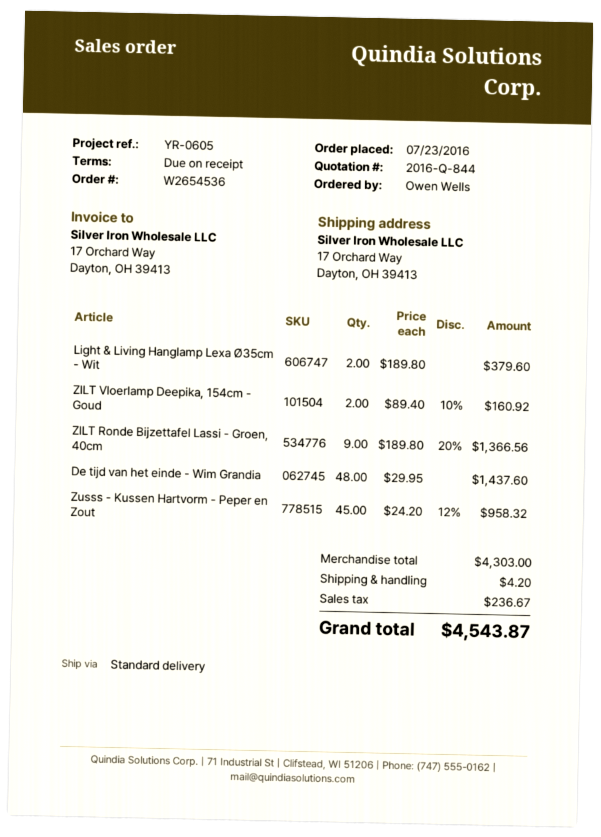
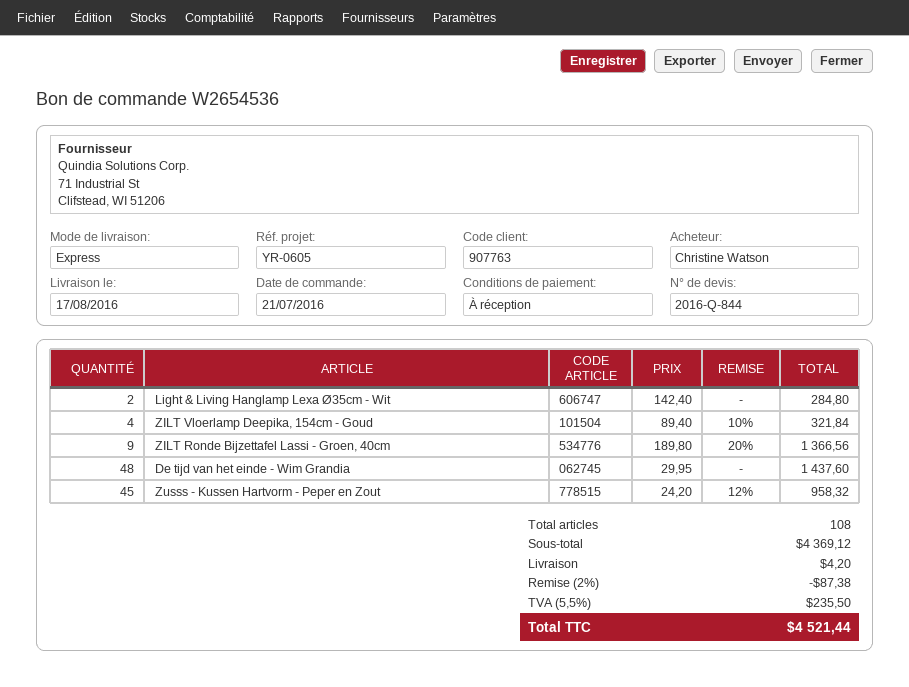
order date: 2016-07-23 -> 2016-07-21
ordered by: Owen Wells -> Christine Watson
shipping method: standard -> express
Light & Living Hanglamp Lexa Ø35cm - Wit: 2 x 189.80 = 379.60 -> 2 x 142.40 = 284.80
ZILT Vloerlamp Deepika, 154cm - Goud: 2 x 89.40 - 10% = 160.92 -> 4 x 89.40 - 10% = 321.84
subtotal: 4303.00 -> 4369.12
discount: none -> 2% = 87.38
tax: 236.67 -> 235.50
total: 4543.87 -> 4521.44

